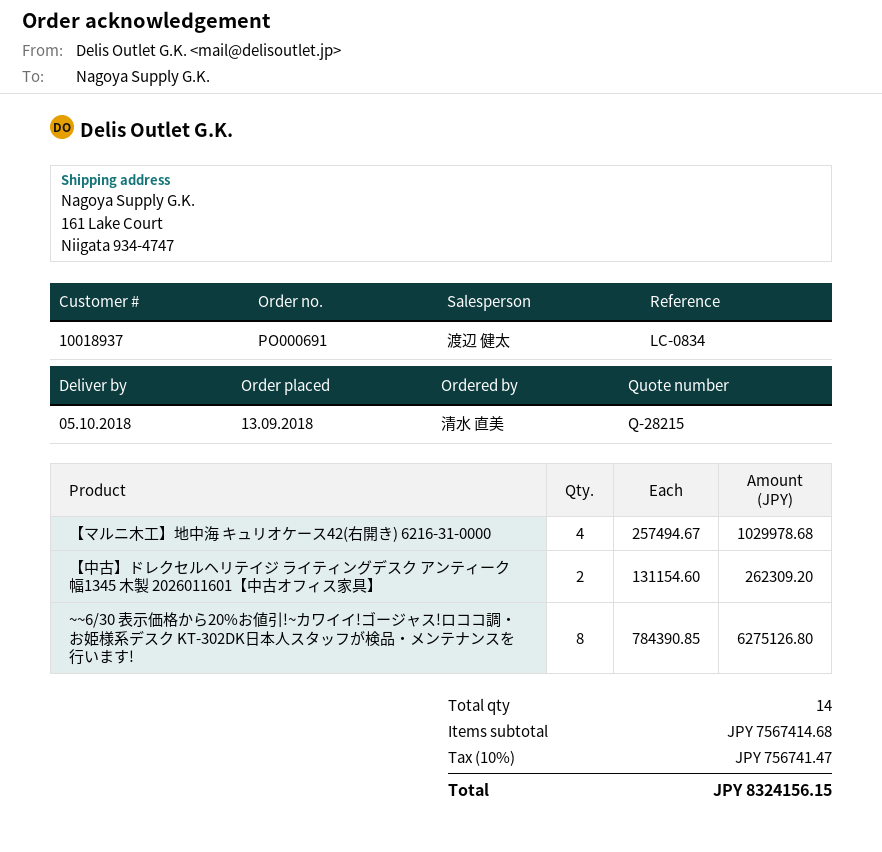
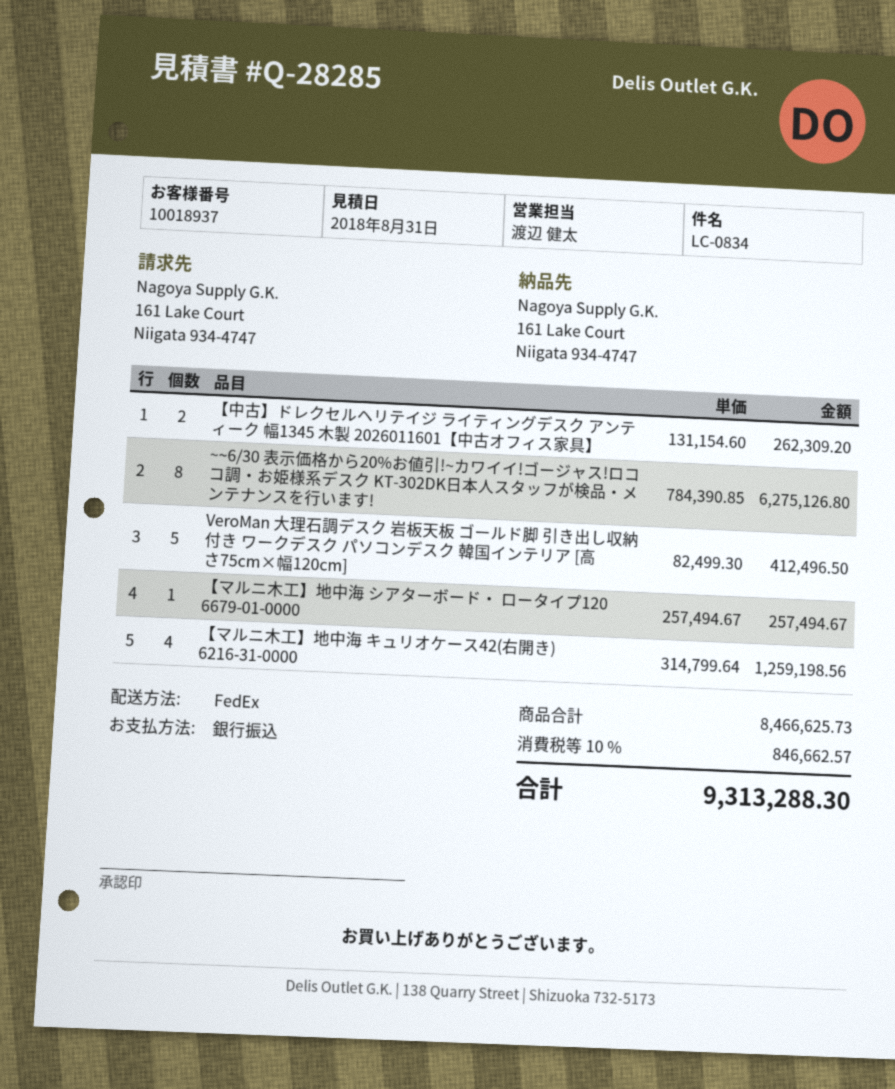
quote number: Q-28215 -> Q-28285
【マルニ木工】地中海 キュリオケース42(右開き) 6216-31-0000: 4 x 257494.67 = 1029978.68 -> 4 x 314799.64 = 1259198.56
VeroMan 大理石調デスク 岩板天板 ゴールド脚 引き出し収納付き ワークデスク パソコンデスク 韓国インテリア [高さ75cm×幅120cm]: none -> 5 x 82499.30 = 412496.50
【マルニ木工】地中海 シアターボード・ ロータイプ120 6679-01-0000: none -> 1 x 257494.67 = 257494.67
subtotal: 7567414.68 -> 8466625.73
tax: 10% = 756741.47 -> 10% = 846662.57
total: 8324156.15 -> 9313288.30

